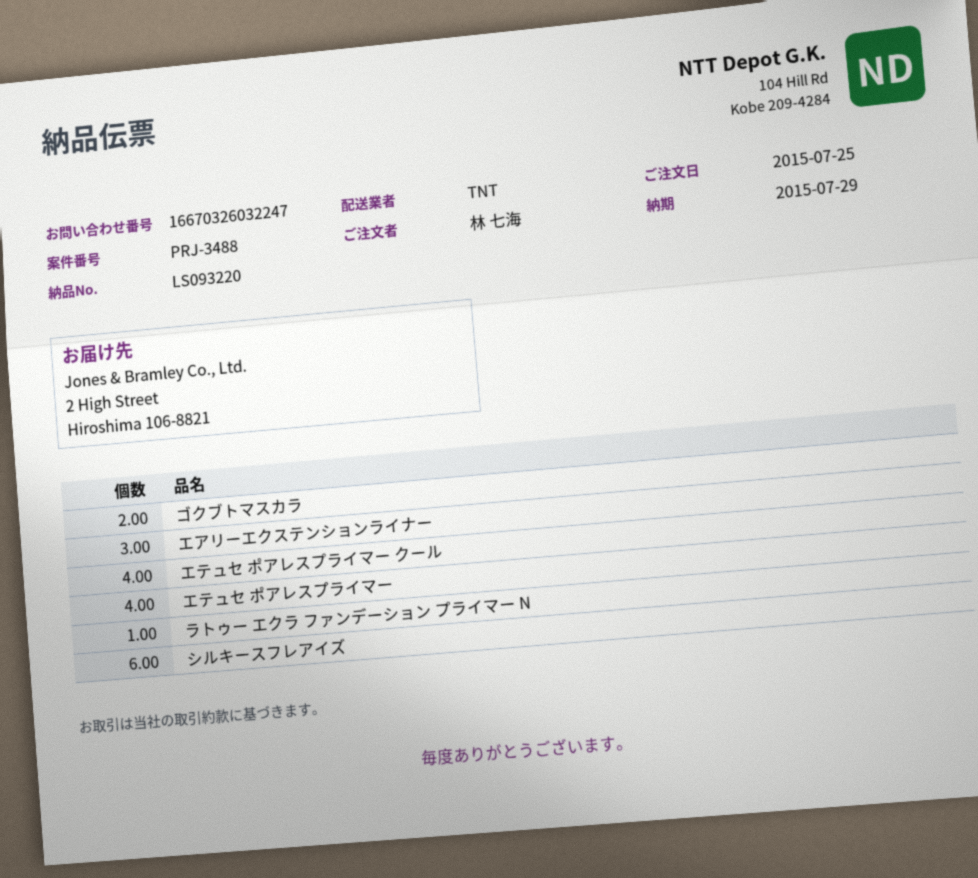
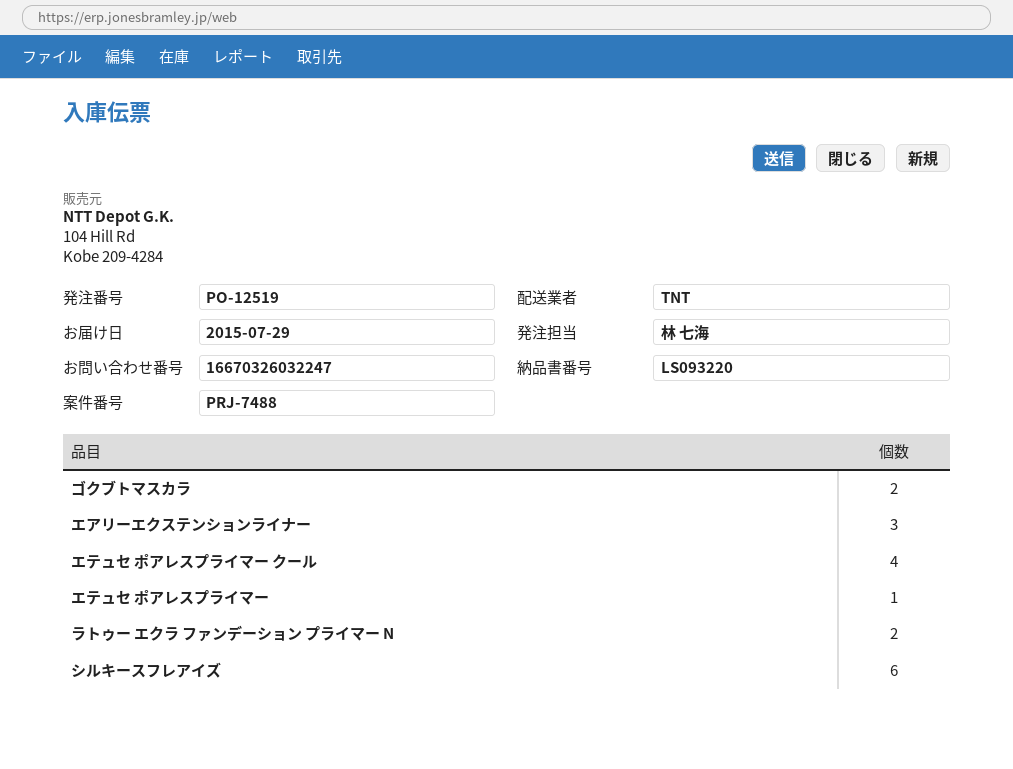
reference: PRJ-3488 -> PRJ-7488
エテュセ ポアレスプライマー: 4 -> 1
ラトゥー エクラ ファンデーション プライマー N: 1 -> 2

